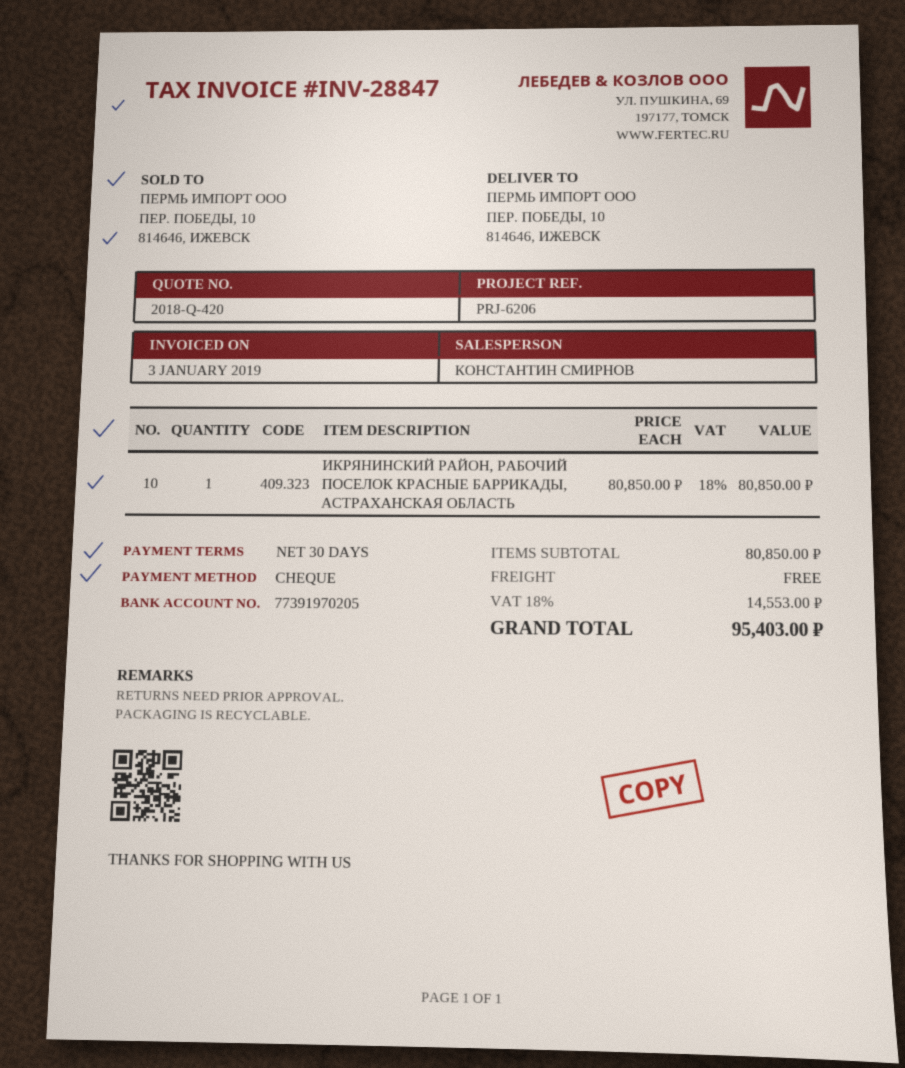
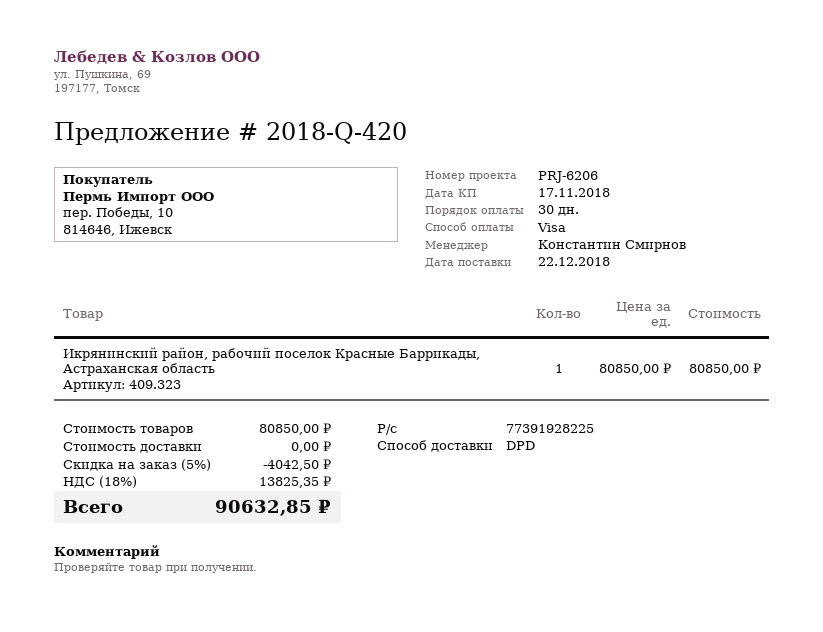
payment method: cheque -> Visa
bank account: 77391970205 -> 77391928225
discount: none -> 5% = 4042.50
tax: 18% = 14553.00 -> 18% = 13825.35
total: 95403.00 -> 90632.85

